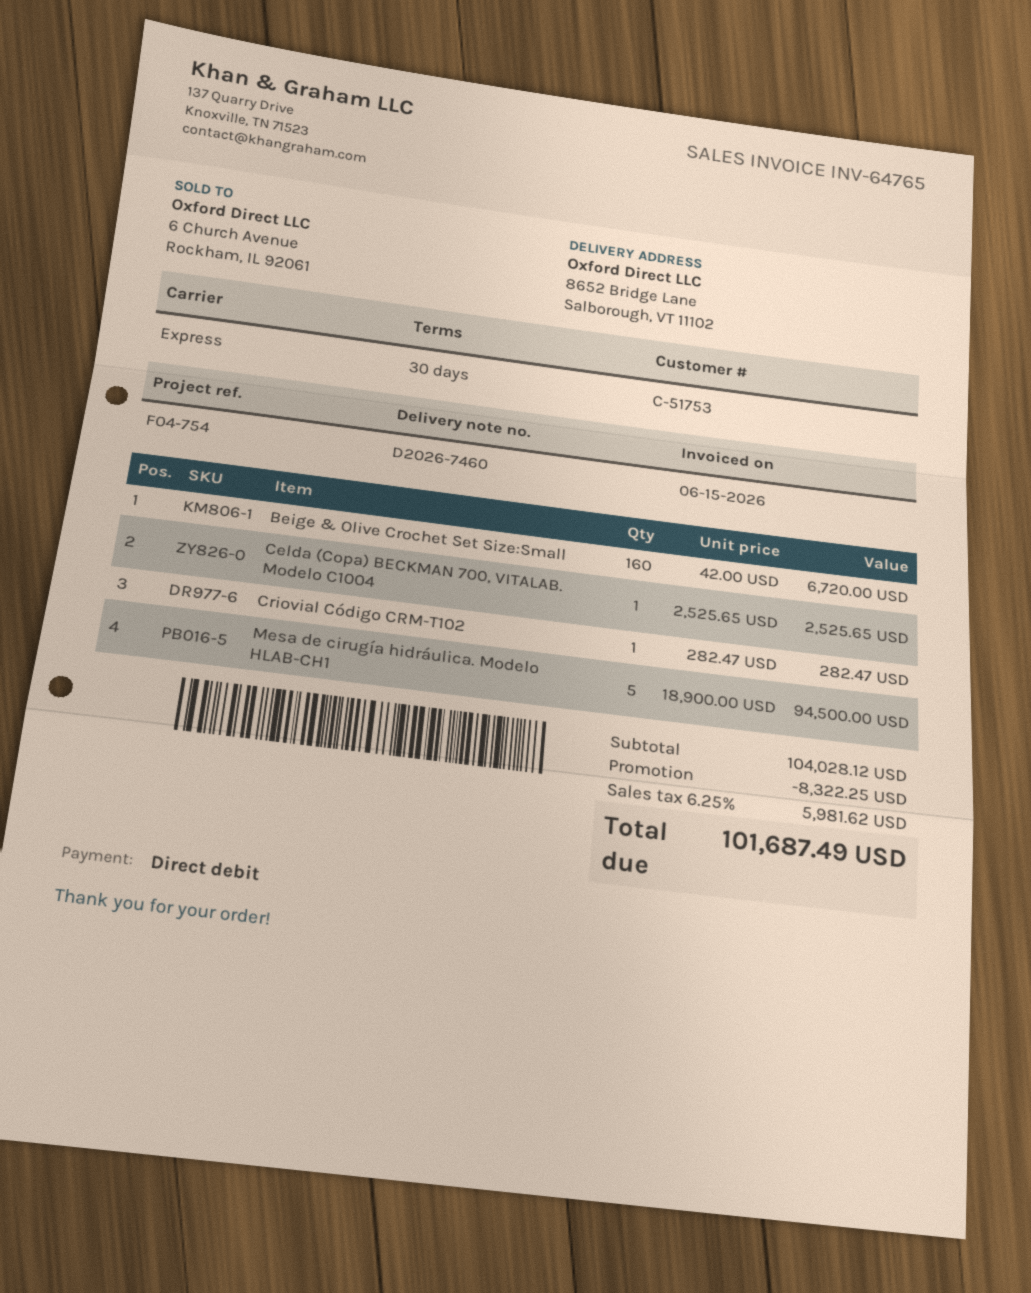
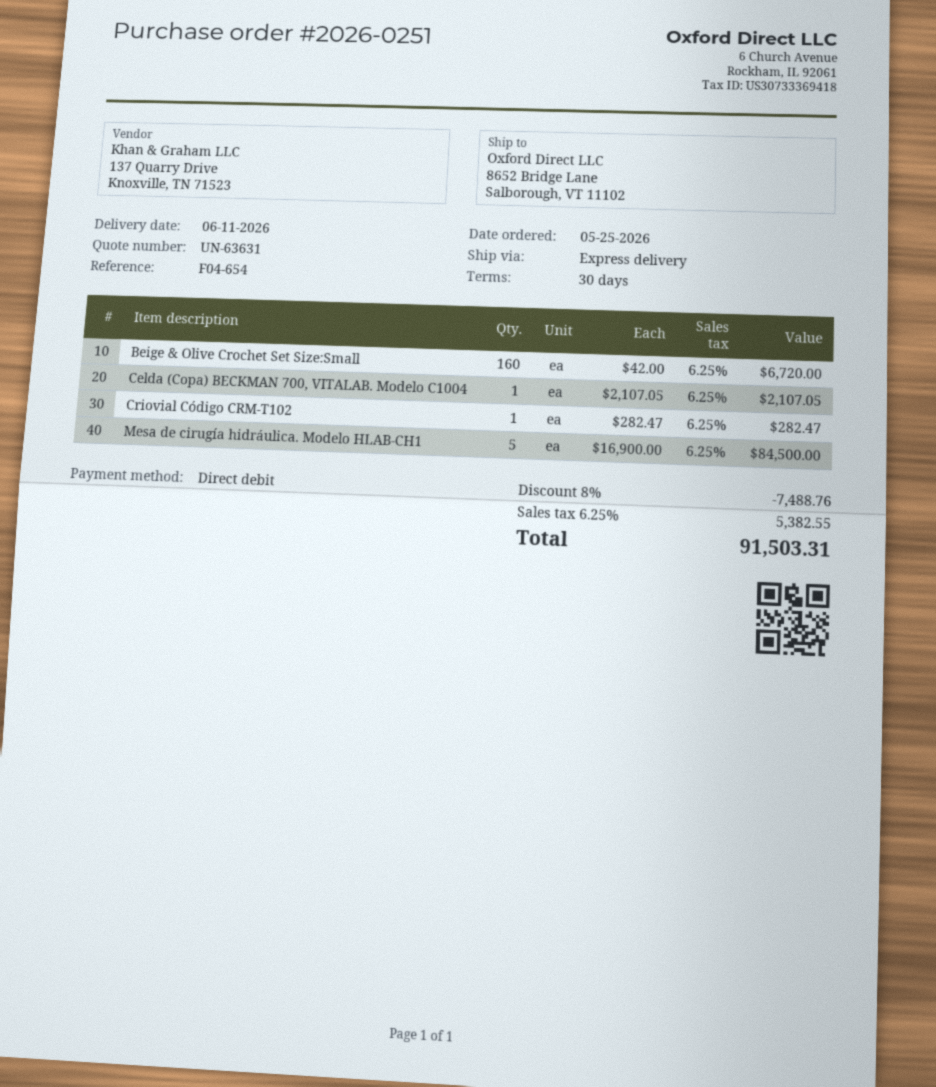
reference: F04-754 -> F04-654
Celda (Copa) BECKMAN 700, VITALAB. Modelo C1004: 1 x 2525.65 = 2525.65 -> 1 x 2107.05 = 2107.05
Mesa de cirugía hidráulica. Modelo HLAB-CH1: 5 x 18900.00 = 94500.00 -> 5 x 16900.00 = 84500.00
discount: 8322.25 -> 7488.76
tax: 6.25% = 5981.62 -> 6.25% = 5382.55
total: 101687.49 -> 91503.31

